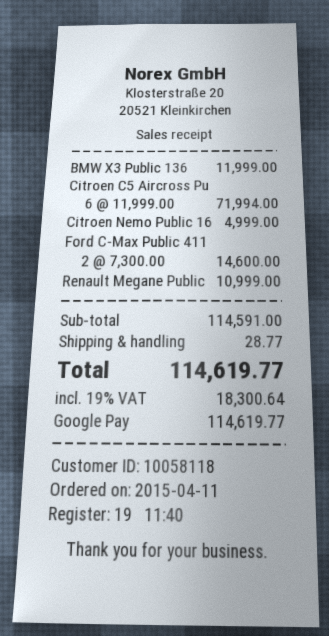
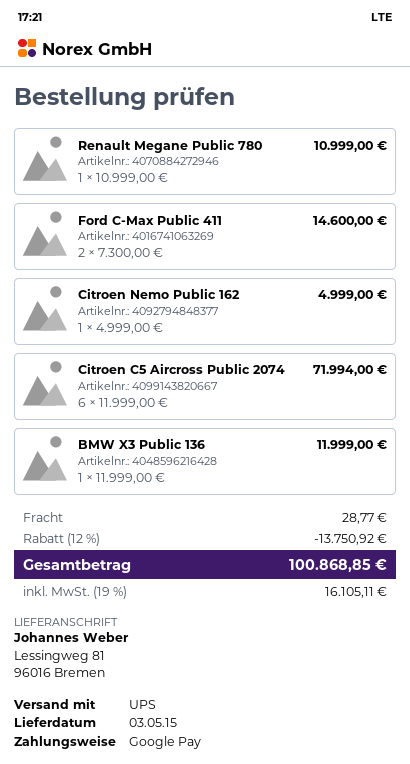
discount: none -> 12% = 13750.92
tax: 19% = 18300.64 -> 19% = 16105.11
total: 114619.77 -> 100868.85

